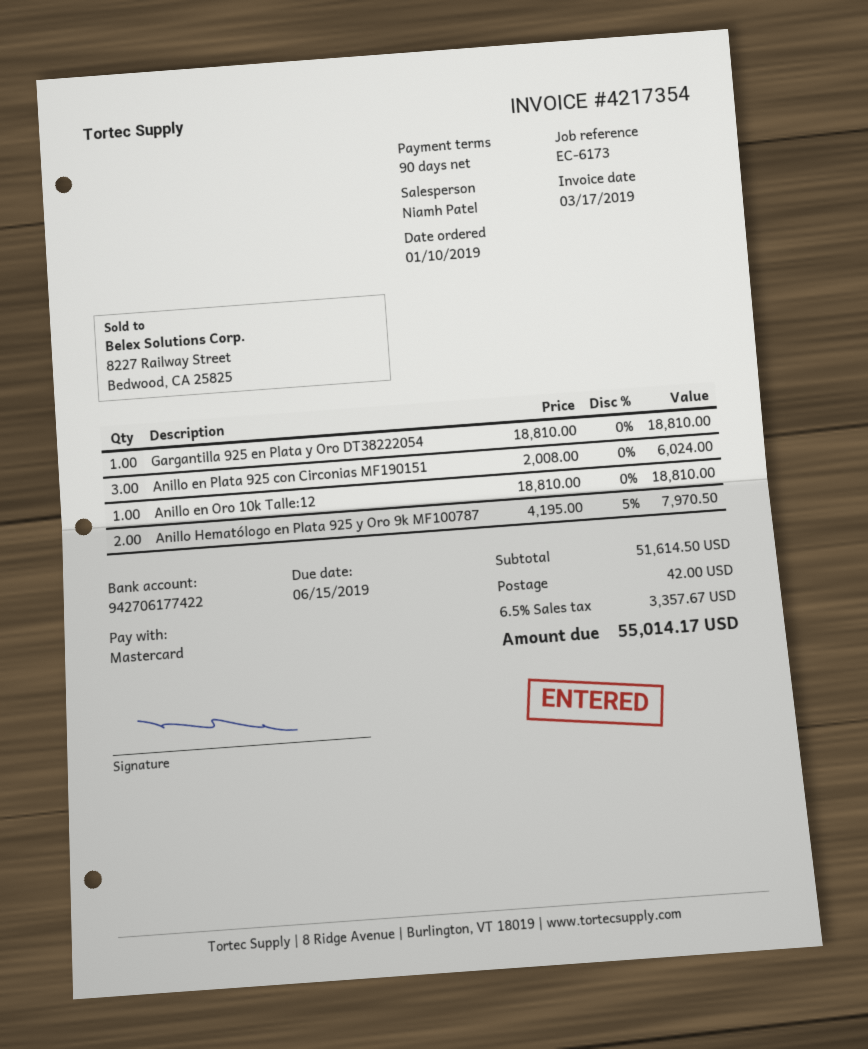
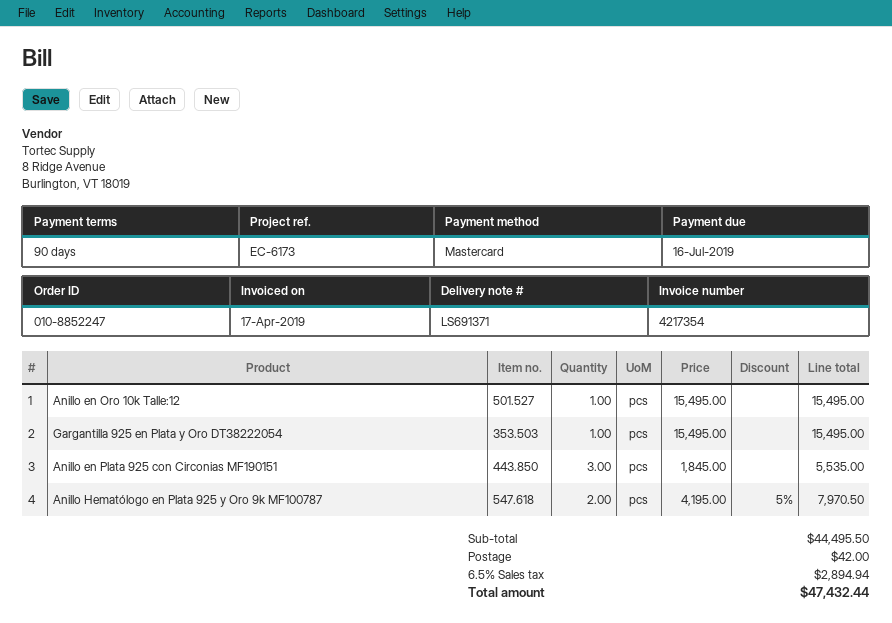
invoice date: 2019-03-17 -> 2019-04-17
due date: 2019-06-15 -> 2019-07-16
Gargantilla 925 en Plata y Oro DT38222054: 1 x 18810.00 = 18810.00 -> 1 x 15495.00 = 15495.00
Anillo en Plata 925 con Circonias MF190151: 3 x 2008.00 = 6024.00 -> 3 x 1845.00 = 5535.00
Anillo en Oro 10k Talle:12: 1 x 18810.00 = 18810.00 -> 1 x 15495.00 = 15495.00
subtotal: 51614.50 -> 44495.50
tax: 6.5% = 3357.67 -> 6.5% = 2894.94
total: 55014.17 -> 47432.44

